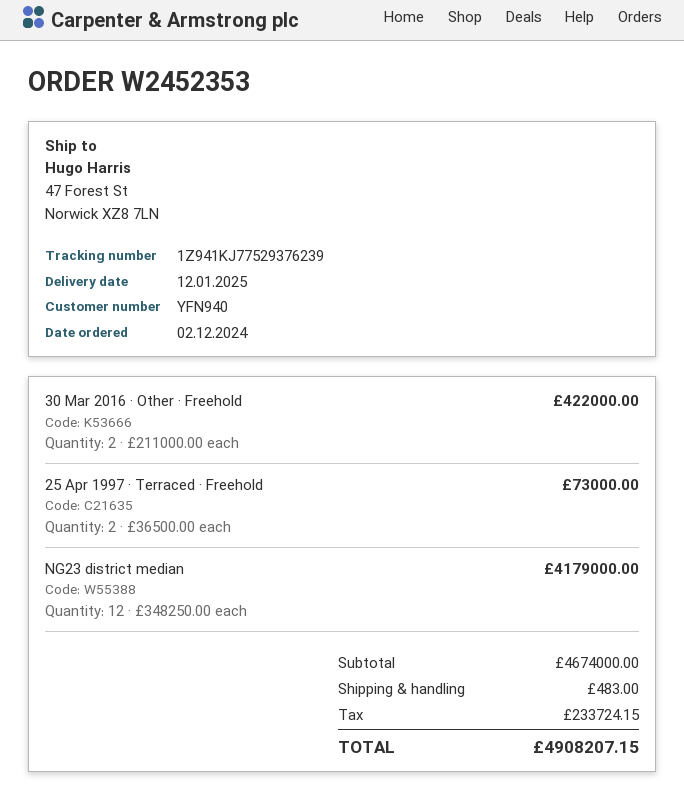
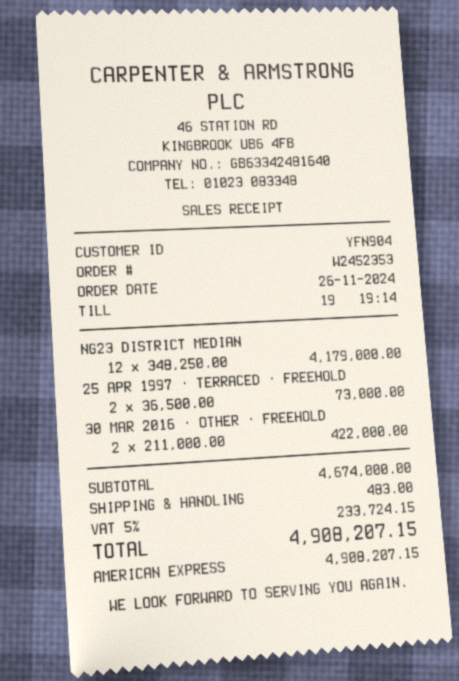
order date: 2024-12-02 -> 2024-11-26
customer number: YFN940 -> YFN904

